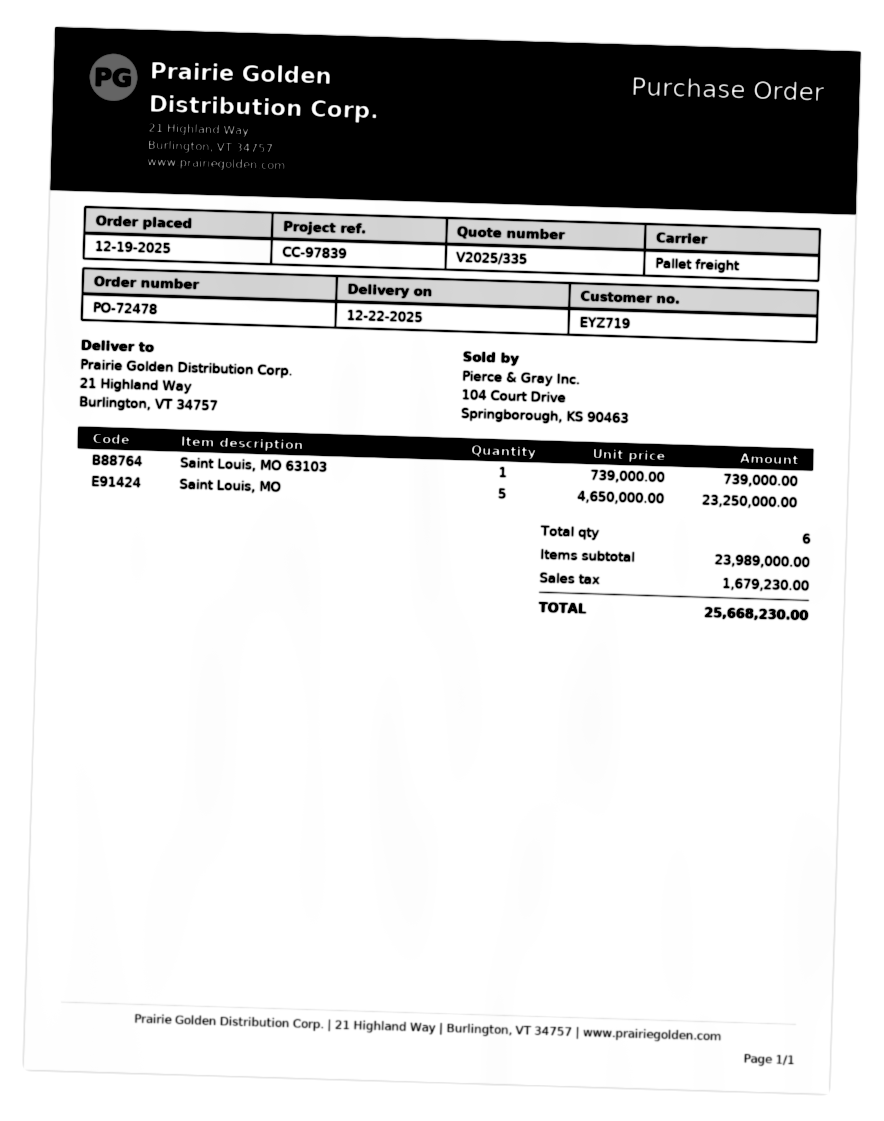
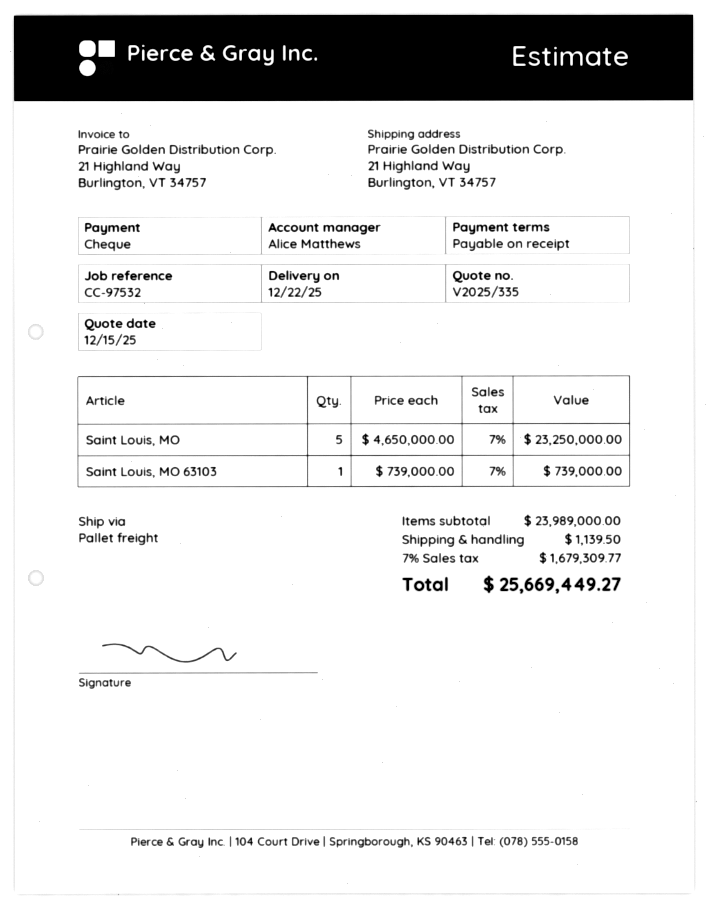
reference: CC-97839 -> CC-97532
shipping: none -> 1139.50
tax: 1679230.00 -> 1679309.77
total: 25668230.00 -> 25669449.27

